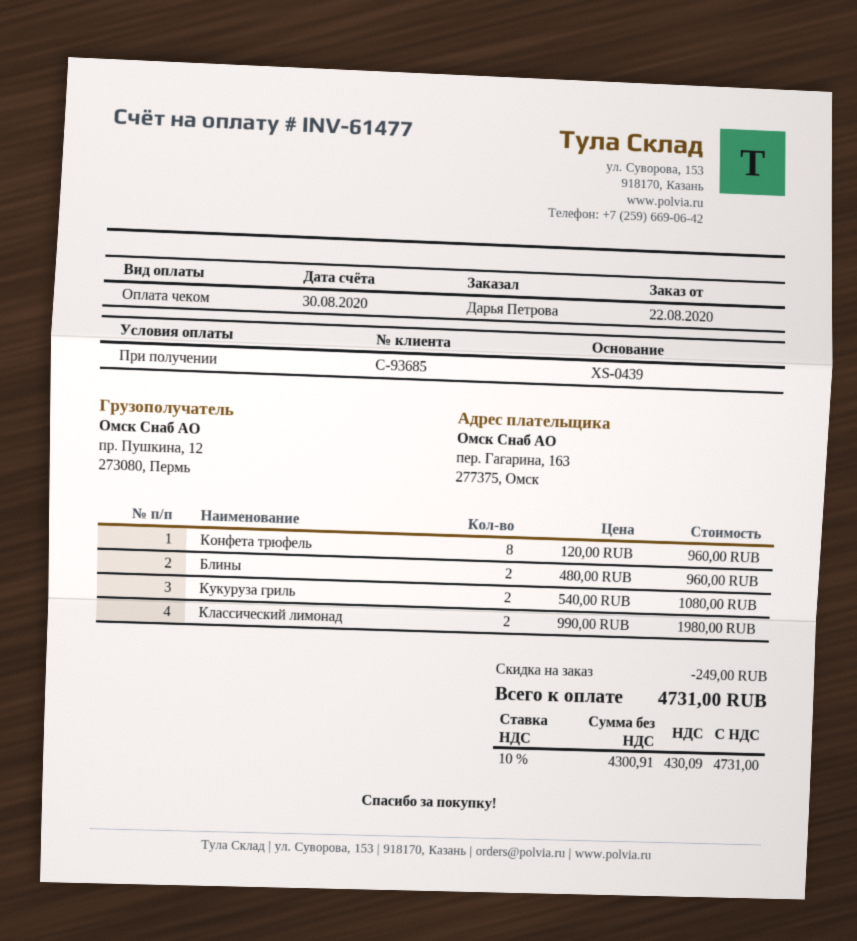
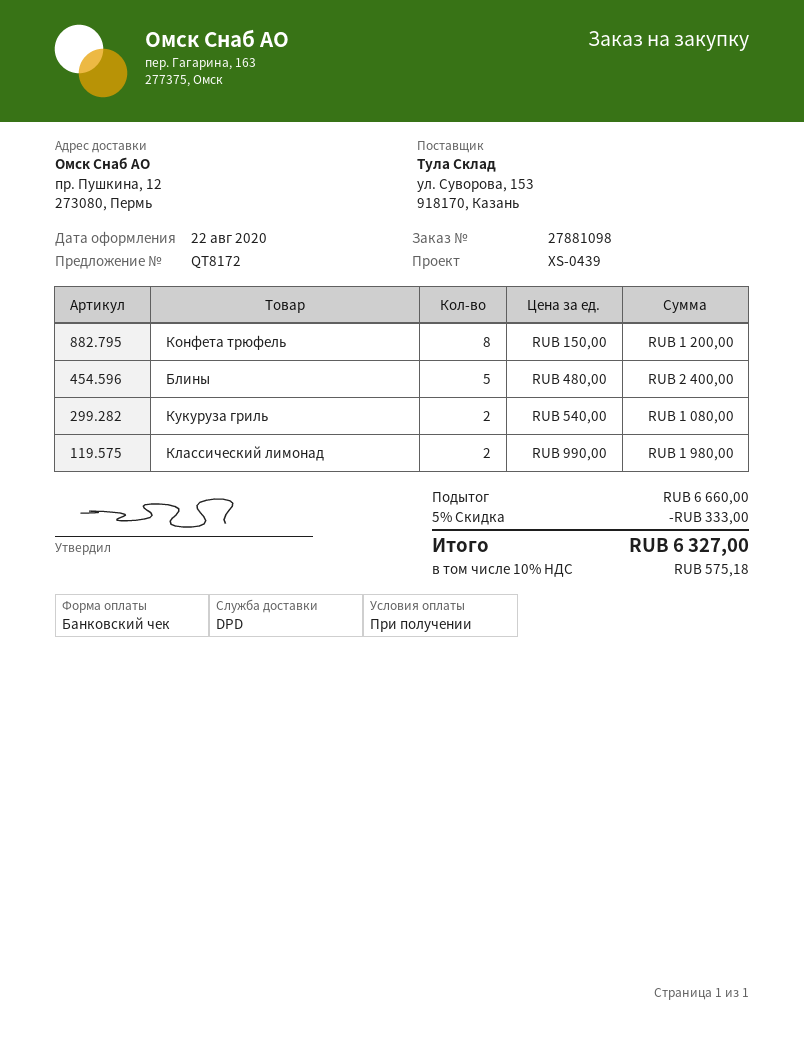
Конфета трюфель: 8 x 120.00 = 960.00 -> 8 x 150.00 = 1200.00
Блины: 2 x 480.00 = 960.00 -> 5 x 480.00 = 2400.00
discount: 249.00 -> 333.00
tax: 10% = 430.09 -> 10% = 575.18
total: 4731.00 -> 6327.00

